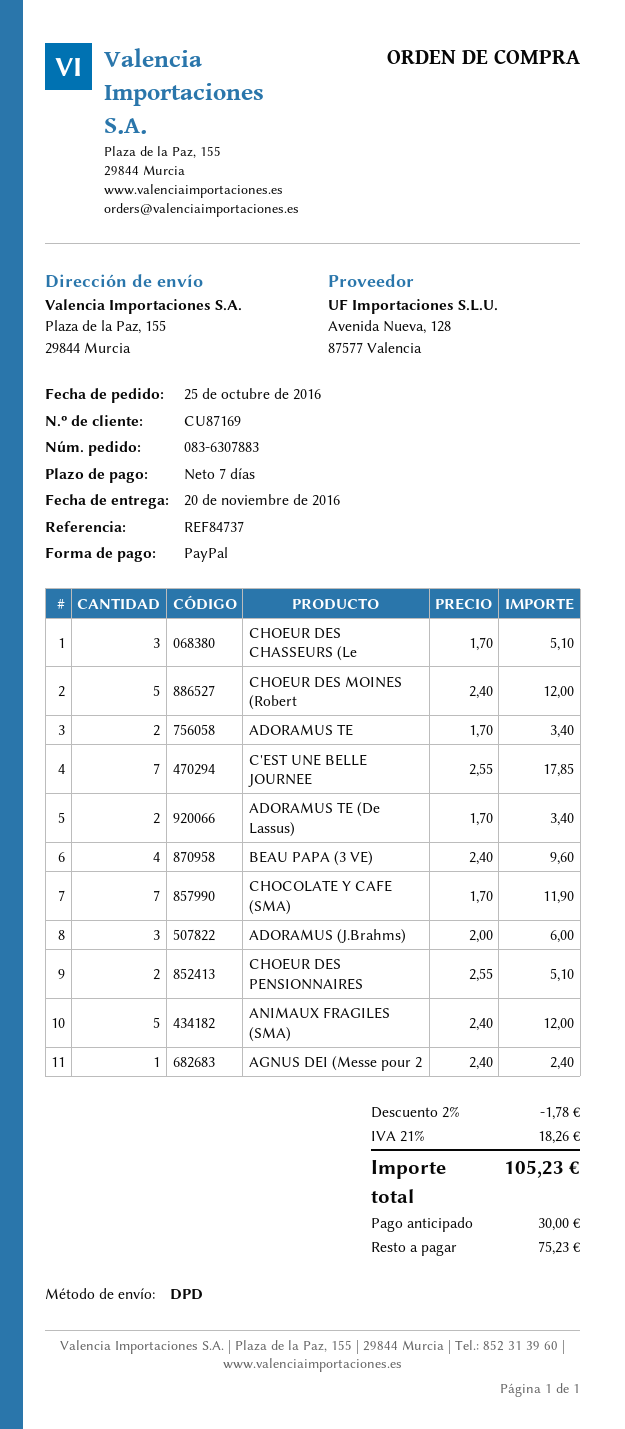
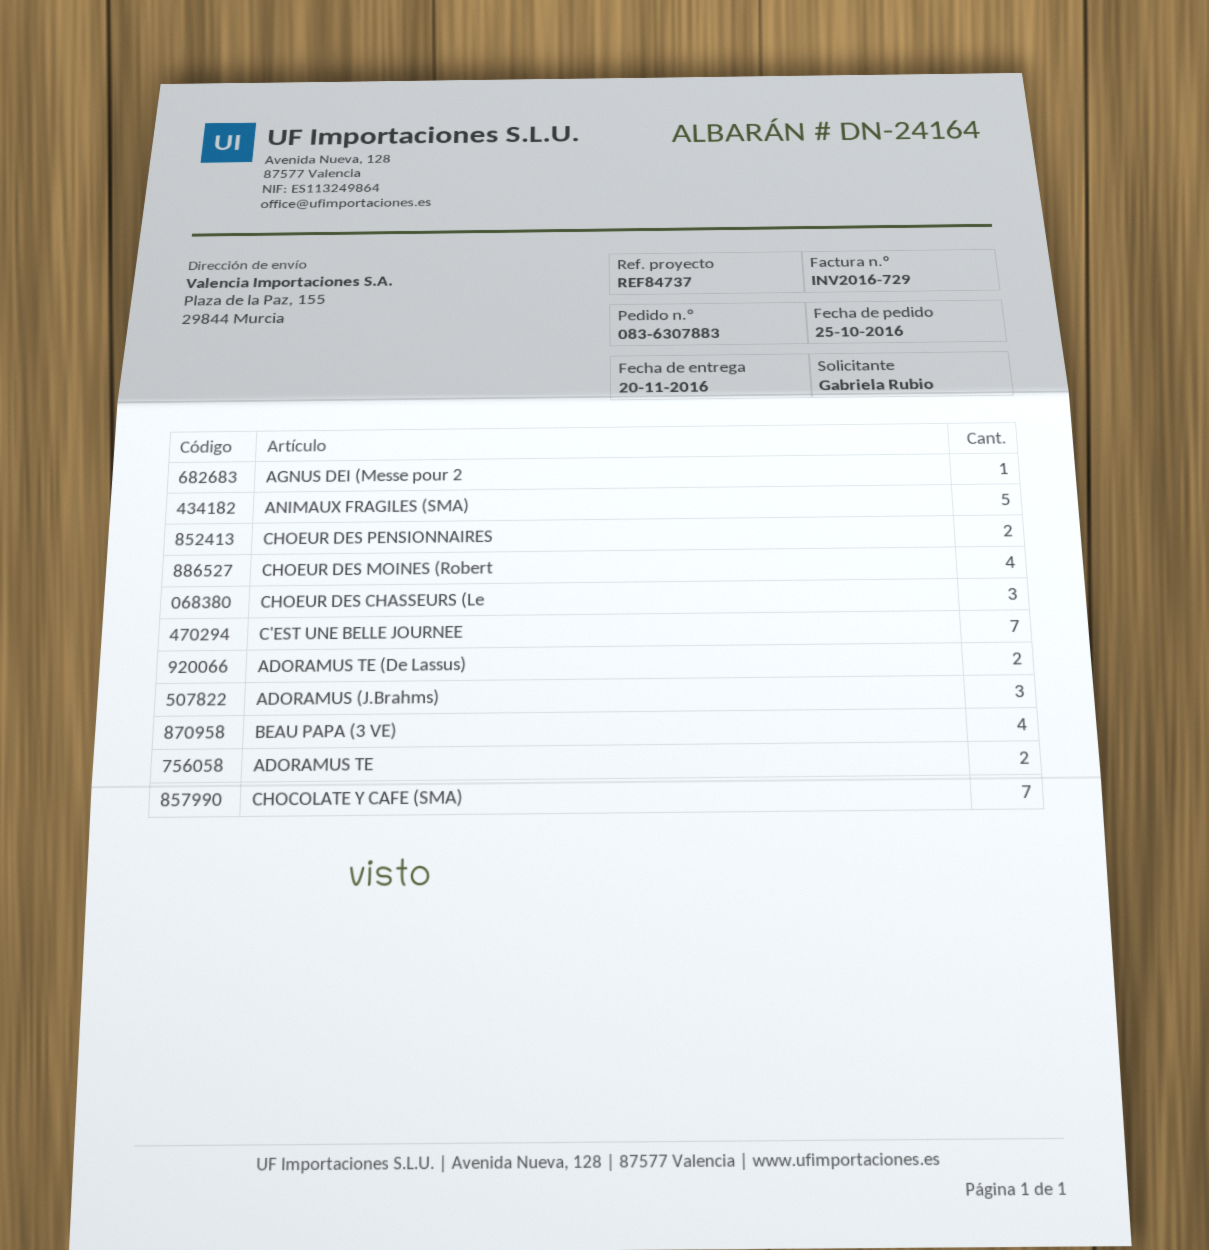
CHOEUR DES MOINES (Robert: 5 -> 4

